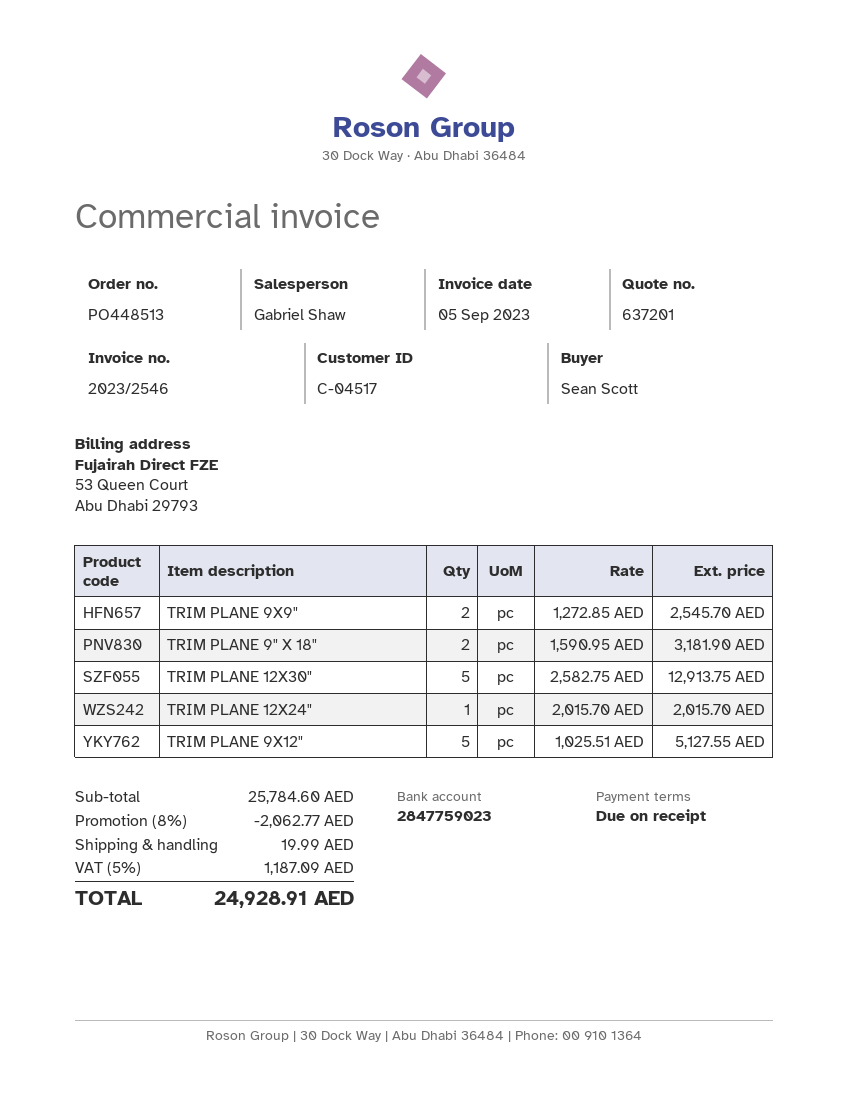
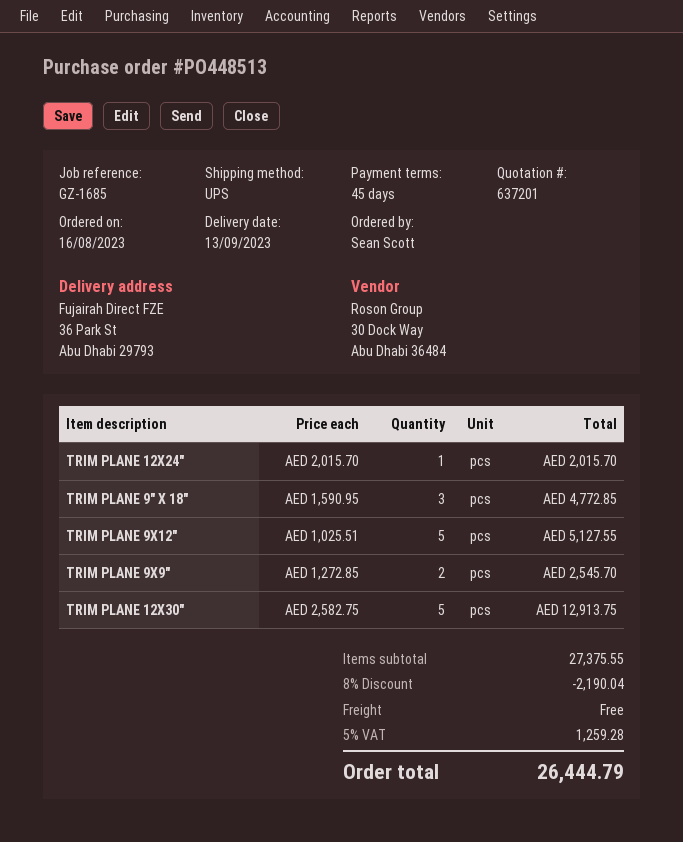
payment terms: on receipt -> 45 days
TRIM PLANE 9" X 18": 2 x 1590.95 = 3181.90 -> 3 x 1590.95 = 4772.85
subtotal: 25784.60 -> 27375.55
discount: 8% = 2062.77 -> 8% = 2190.04
shipping: 19.99 -> 0.00
tax: 5% = 1187.09 -> 5% = 1259.28
total: 24928.91 -> 26444.79

